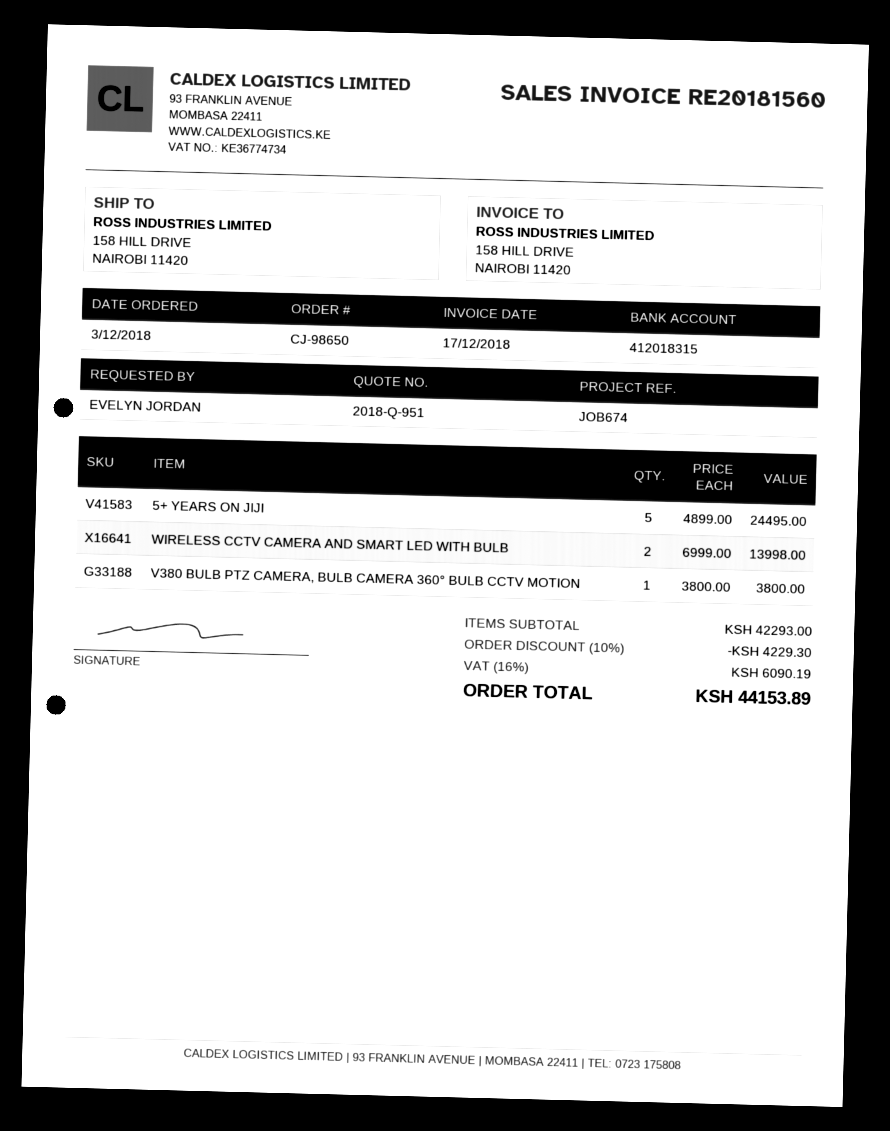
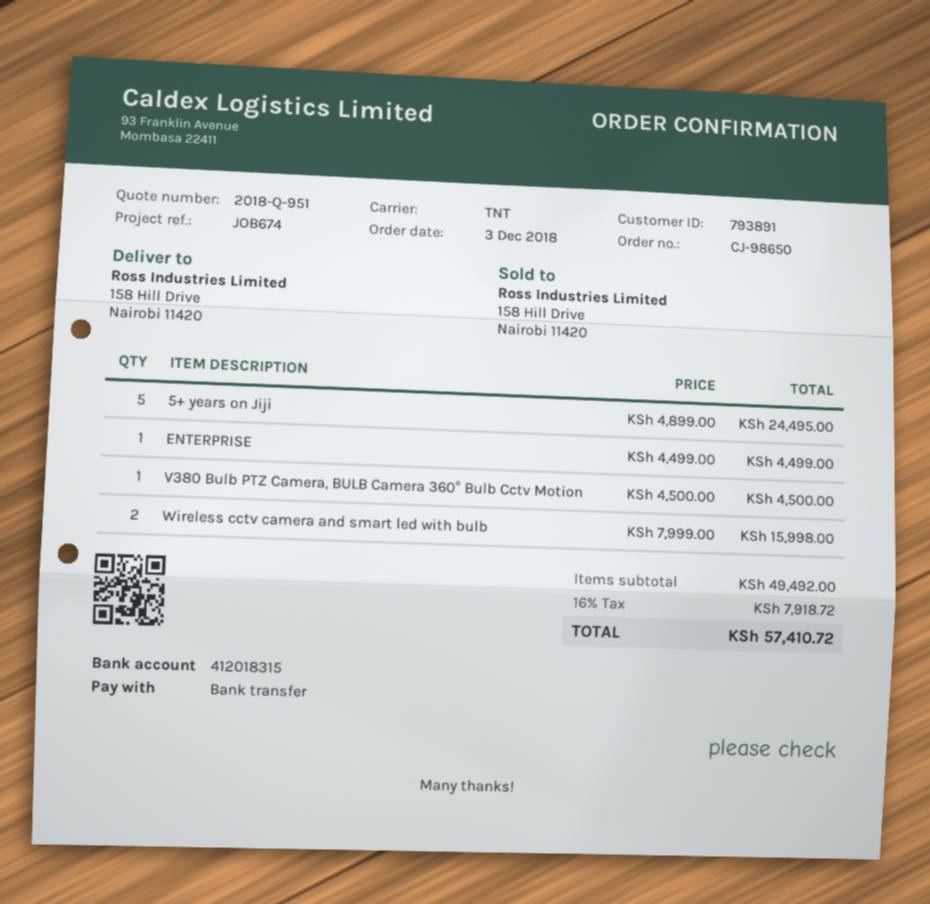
WIRELESS CCTV CAMERA AND SMART LED WITH BULB: 2 x 6999.00 = 13998.00 -> 2 x 7999.00 = 15998.00
V380 BULB PTZ CAMERA, BULB CAMERA 360° BULB CCTV MOTION: 1 x 3800.00 = 3800.00 -> 1 x 4500.00 = 4500.00
ENTERPRISE: none -> 1 x 4499.00 = 4499.00
subtotal: 42293.00 -> 49492.00
discount: 10% = 4229.30 -> none
tax: 16% = 6090.19 -> 16% = 7918.72
total: 44153.89 -> 57410.72

